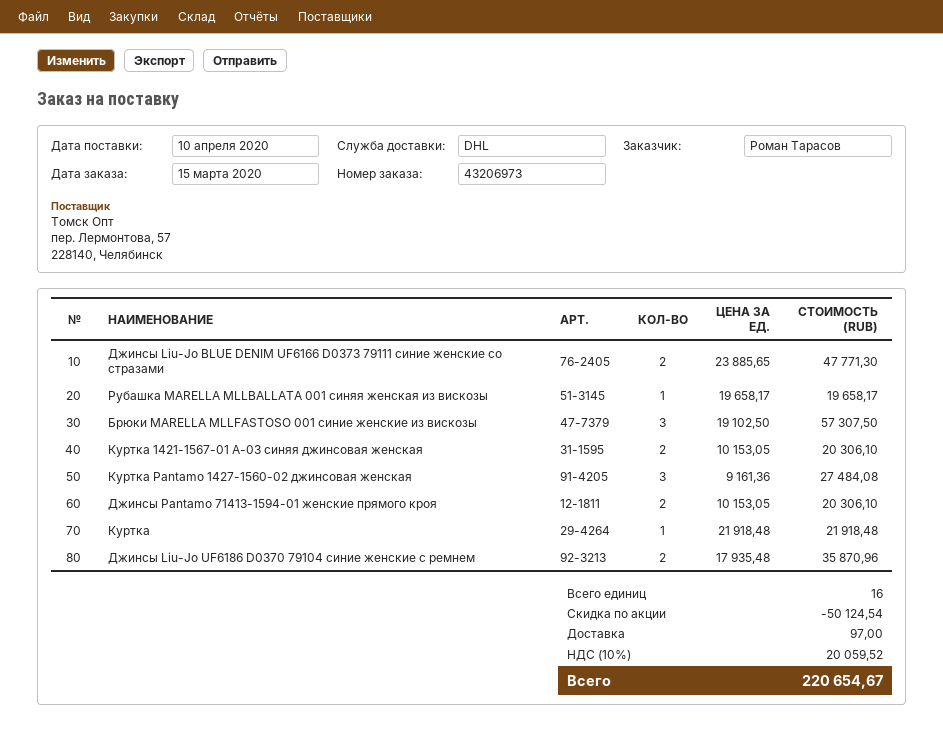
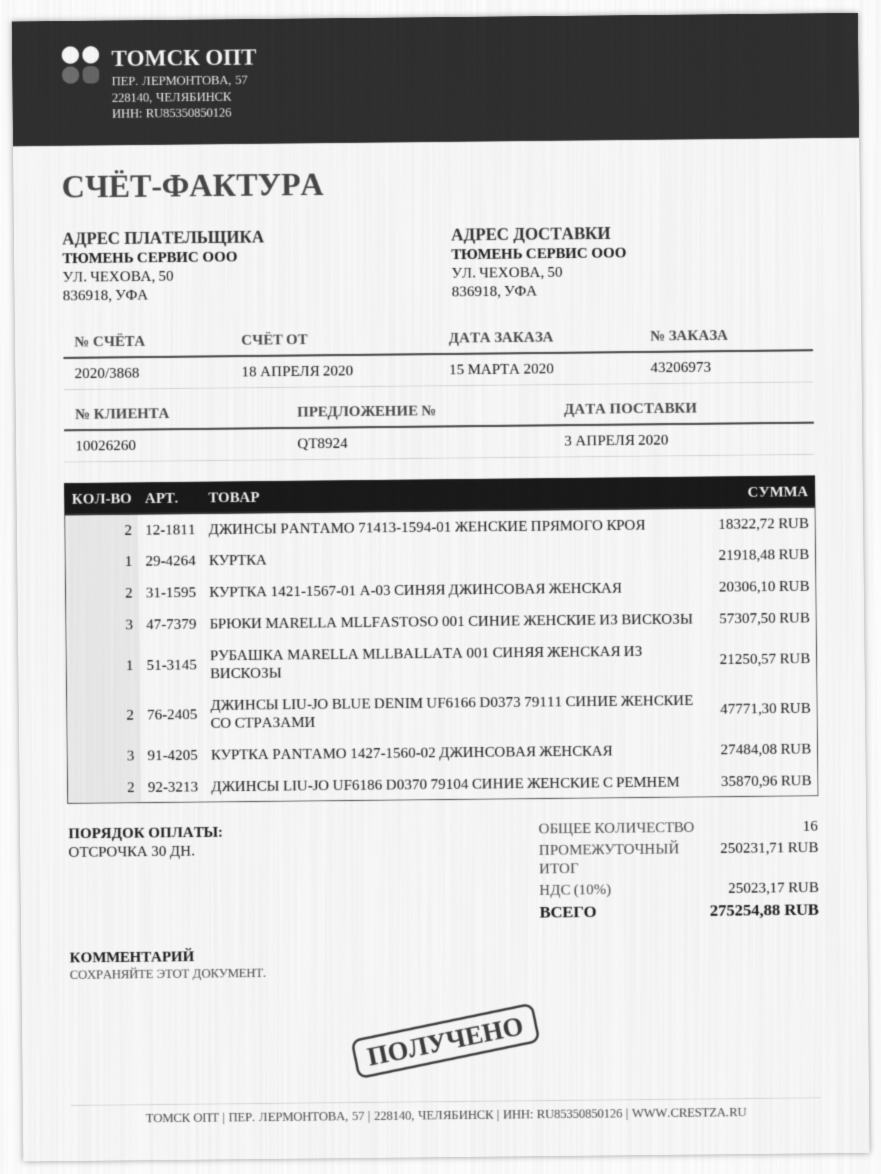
delivery date: 2020-04-10 -> 2020-04-03
Рубашка MARELLA MLLBALLATA 001 синяя женская из вискозы: 1 for 19658.17 -> 1 for 21250.57
Джинсы Pantamo 71413-1594-01 женские прямого кроя: 2 for 20306.10 -> 2 for 18322.72
discount: 50124.54 -> none
shipping: 97.00 -> none
tax: 10% = 20059.52 -> 10% = 25023.17
total: 220654.67 -> 275254.88

